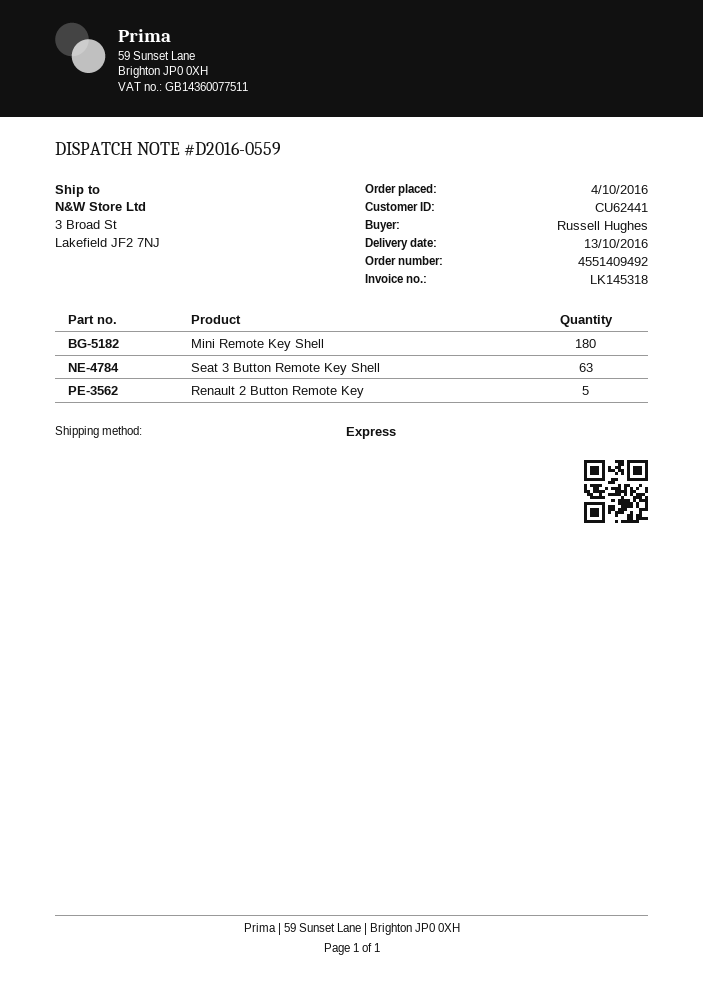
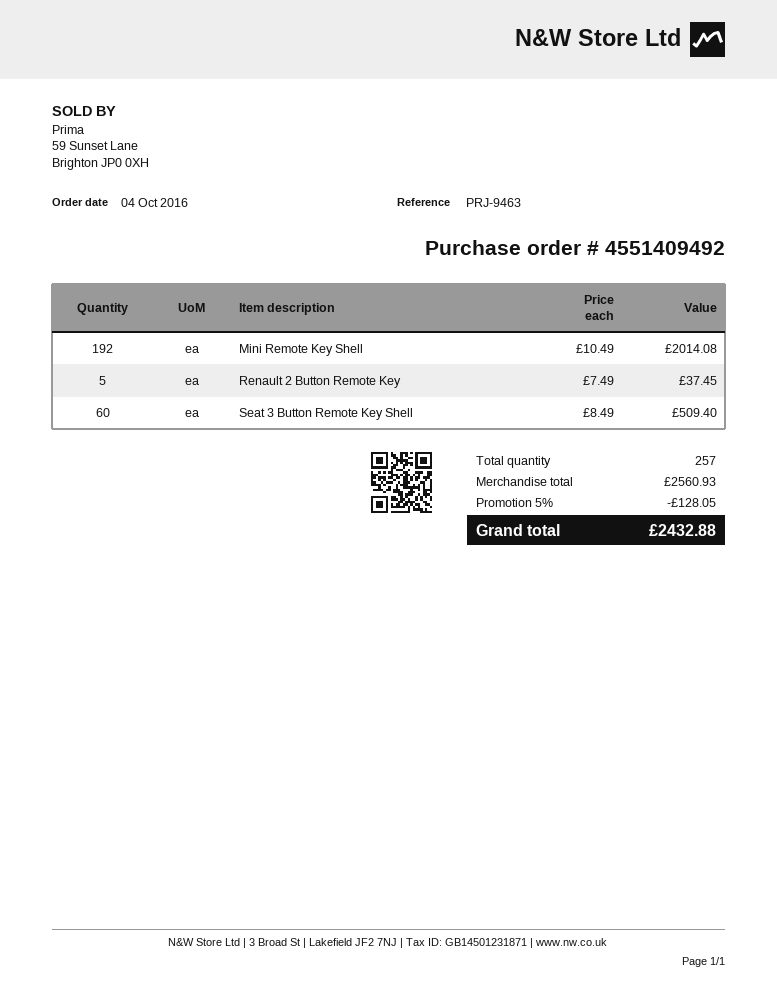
Mini Remote Key Shell: 180 -> 192
Seat 3 Button Remote Key Shell: 63 -> 60

